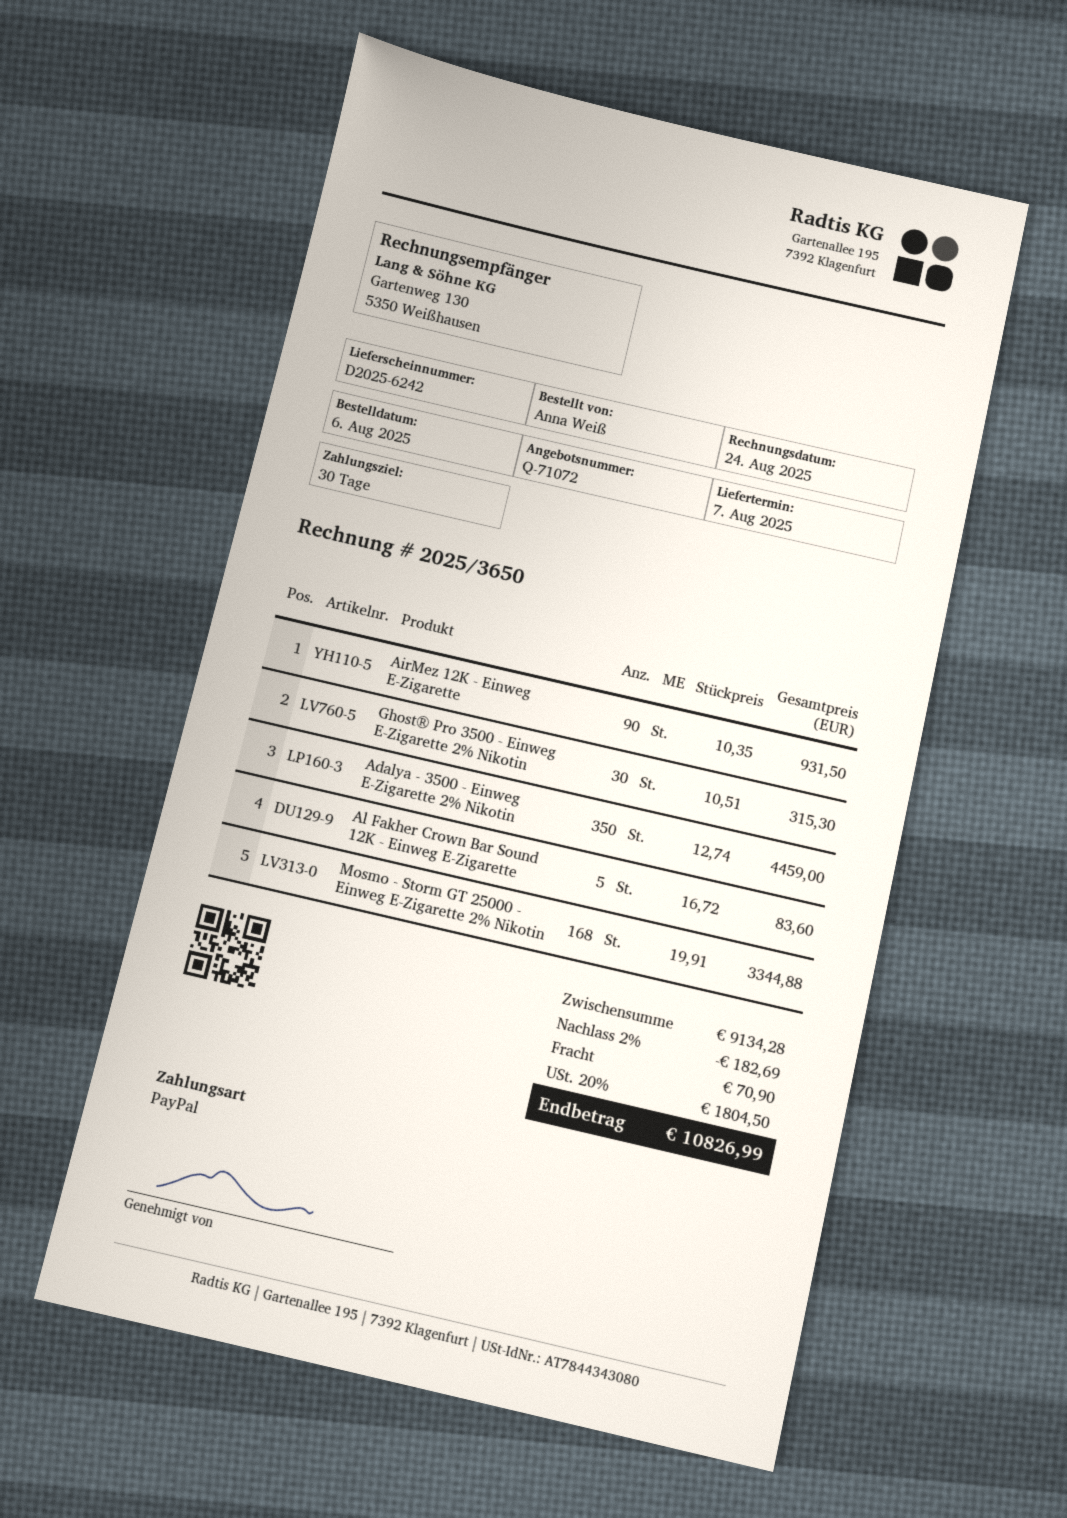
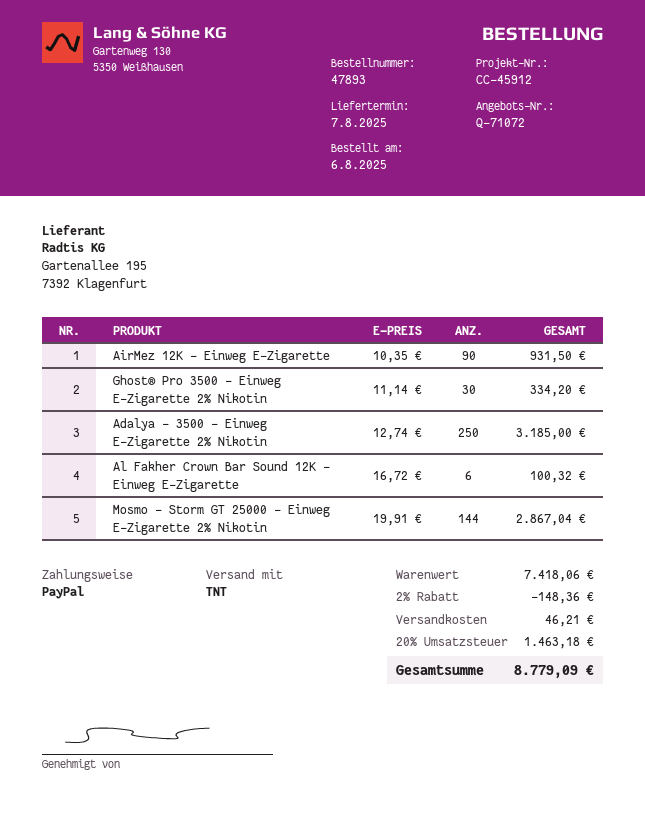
Ghost® Pro 3500 - Einweg E-Zigarette 2% Nikotin: 30 x 10.51 = 315.30 -> 30 x 11.14 = 334.20
Adalya - 3500 - Einweg E-Zigarette 2% Nikotin: 350 x 12.74 = 4459.00 -> 250 x 12.74 = 3185.00
Al Fakher Crown Bar Sound 12K - Einweg E-Zigarette: 5 x 16.72 = 83.60 -> 6 x 16.72 = 100.32
Mosmo - Storm GT 25000 - Einweg E-Zigarette 2% Nikotin: 168 x 19.91 = 3344.88 -> 144 x 19.91 = 2867.04
subtotal: 9134.28 -> 7418.06
discount: 2% = 182.69 -> 2% = 148.36
shipping: 70.90 -> 46.21
tax: 20% = 1804.50 -> 20% = 1463.18
total: 10826.99 -> 8779.09

